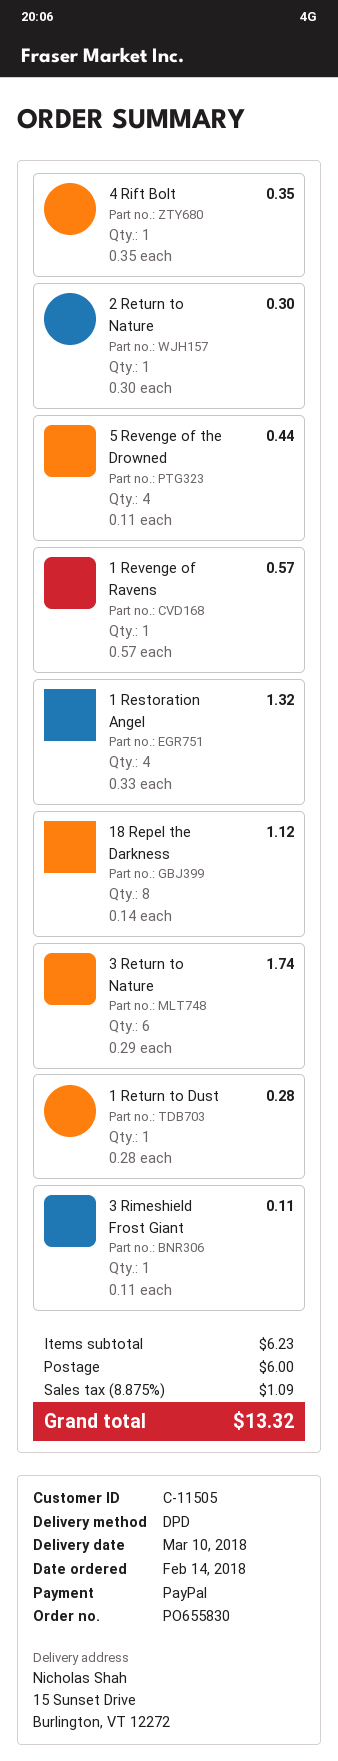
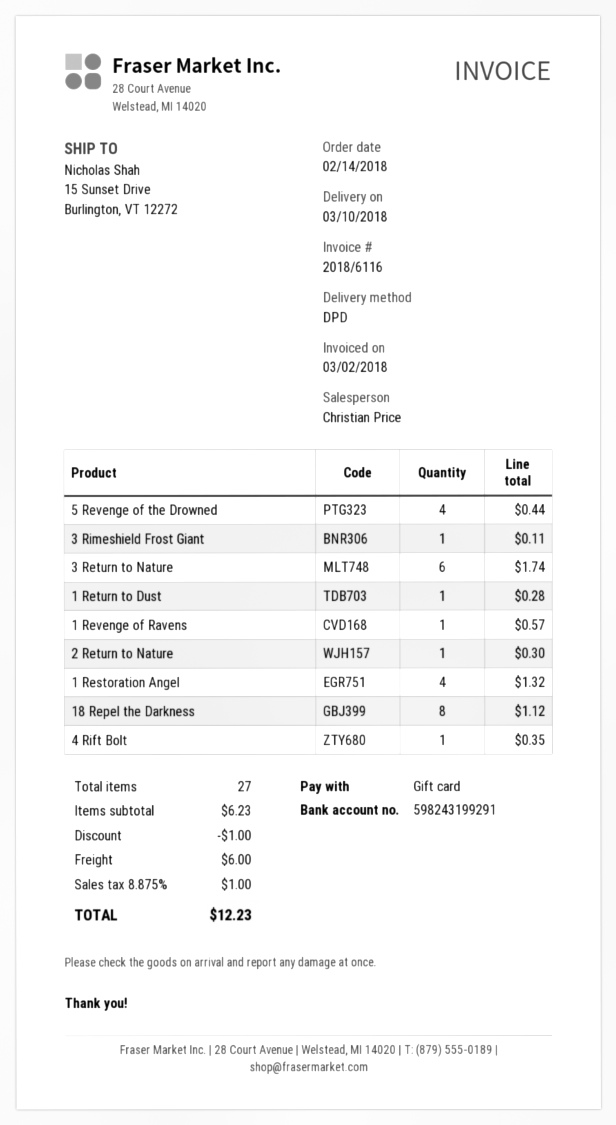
payment method: PayPal -> gift card
discount: none -> 1.00
tax: 8.875% = 1.09 -> 8.875% = 1.00
total: 13.32 -> 12.23

